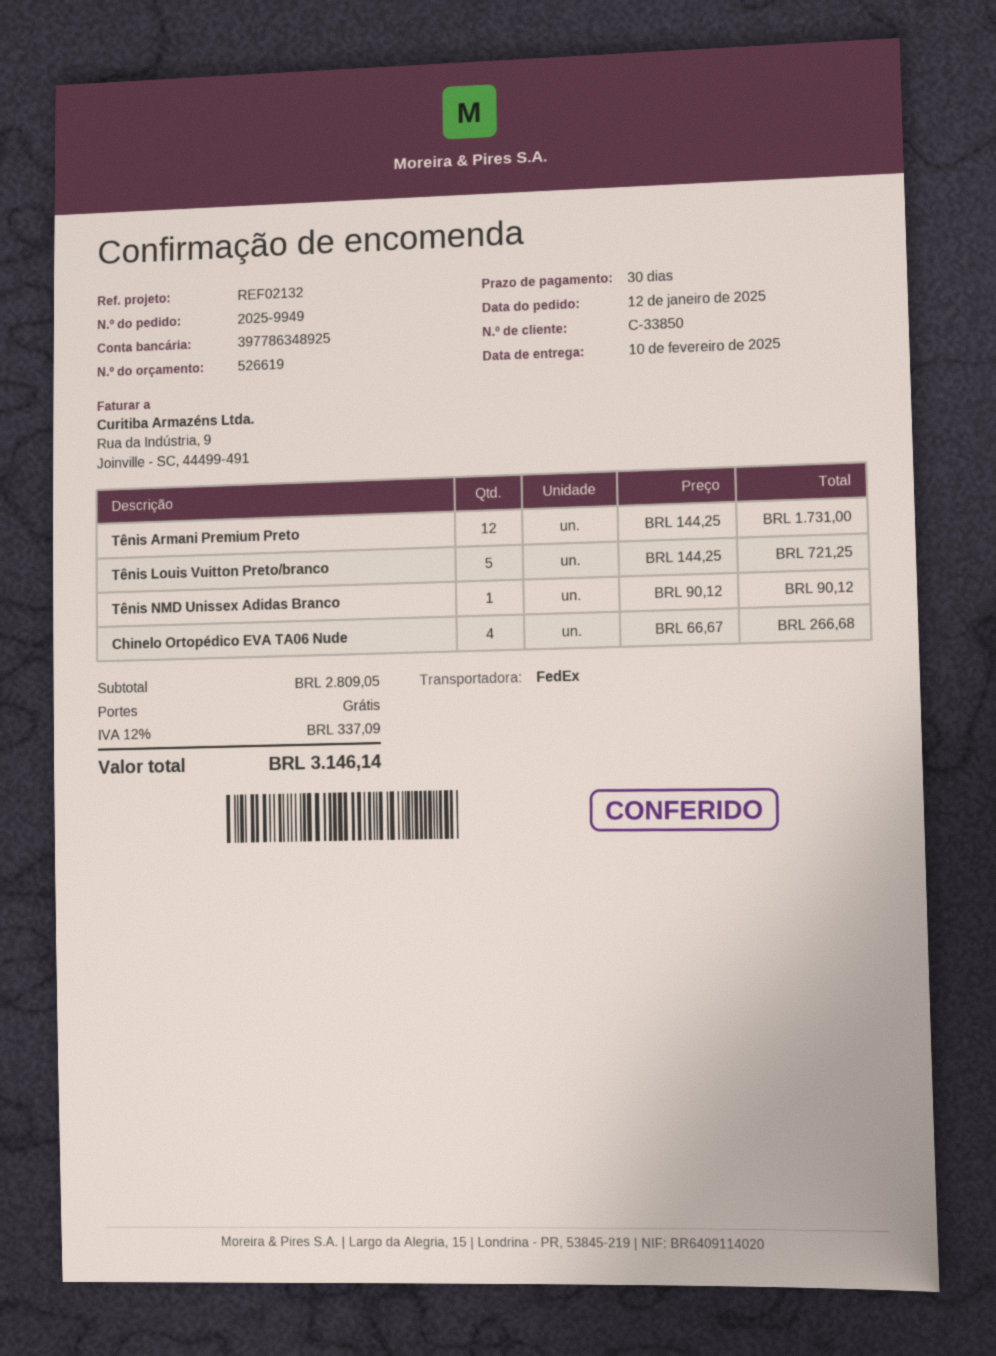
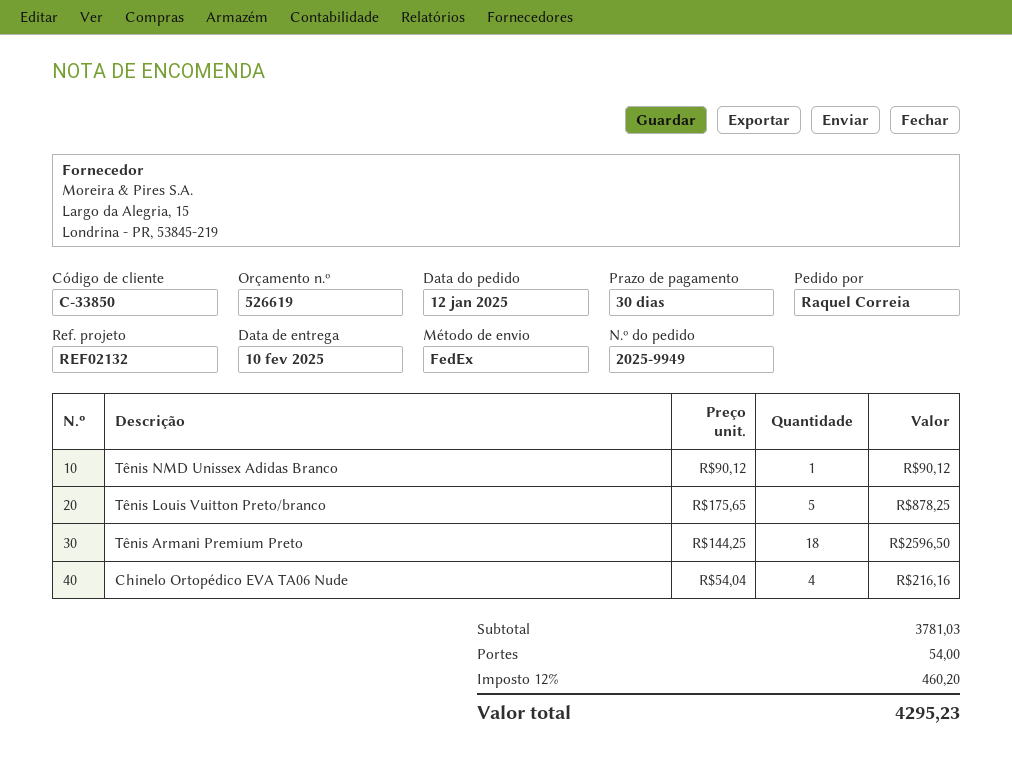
Tênis Armani Premium Preto: 12 x 144.25 = 1731.00 -> 18 x 144.25 = 2596.50
Tênis Louis Vuitton Preto/branco: 5 x 144.25 = 721.25 -> 5 x 175.65 = 878.25
Chinelo Ortopédico EVA TA06 Nude: 4 x 66.67 = 266.68 -> 4 x 54.04 = 216.16
subtotal: 2809.05 -> 3781.03
shipping: 0.00 -> 54.00
tax: 12% = 337.09 -> 12% = 460.20
total: 3146.14 -> 4295.23

